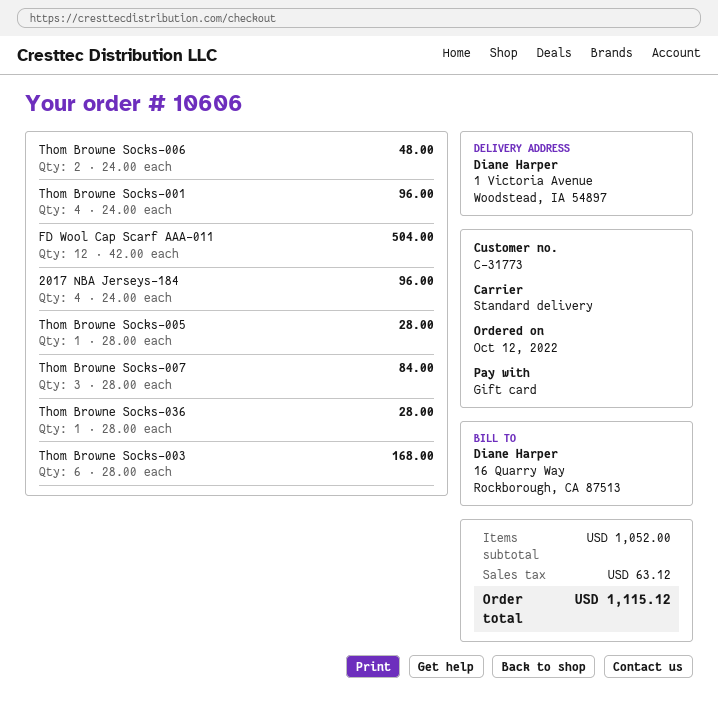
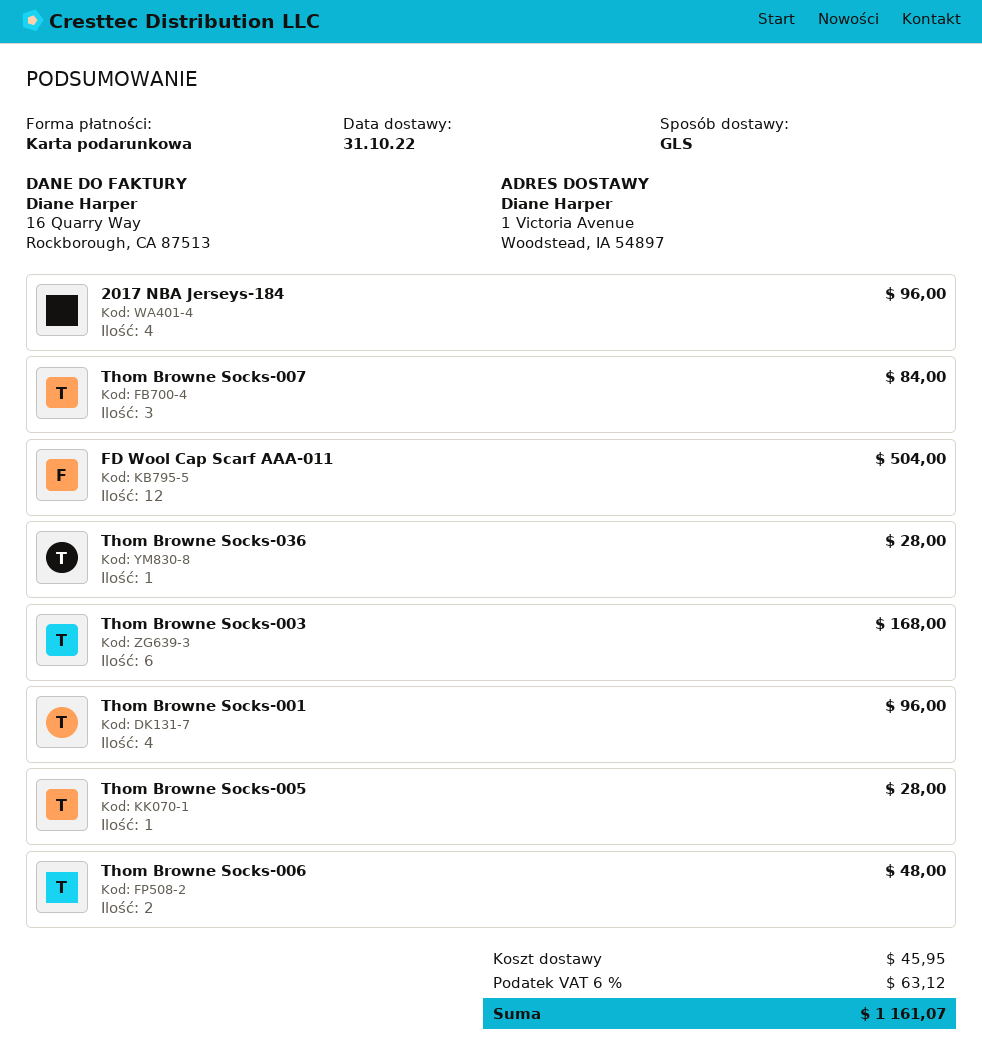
shipping method: standard -> GLS
shipping: none -> 45.95
total: 1115.12 -> 1161.07

